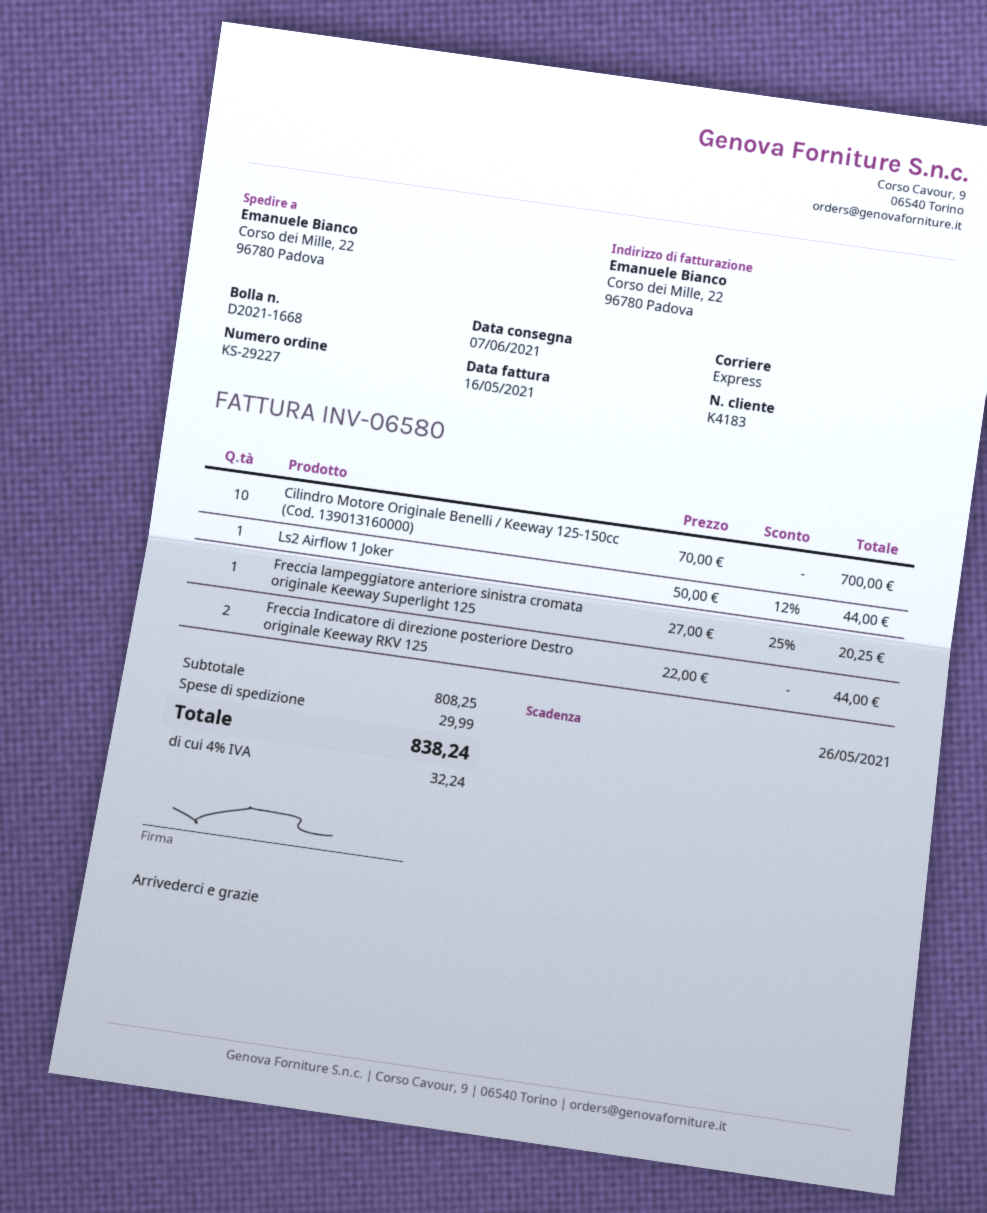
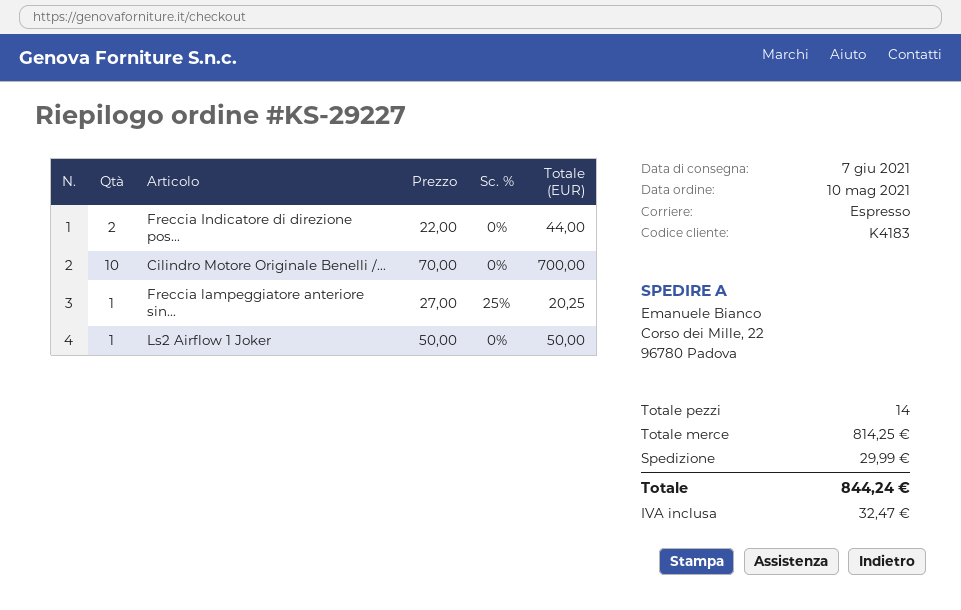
Ls2 Airflow 1 Joker: 1 x 50.00 - 12% = 44.00 -> 1 x 50.00 = 50.00
subtotal: 808.25 -> 814.25
tax: 32.24 -> 32.47
total: 838.24 -> 844.24

